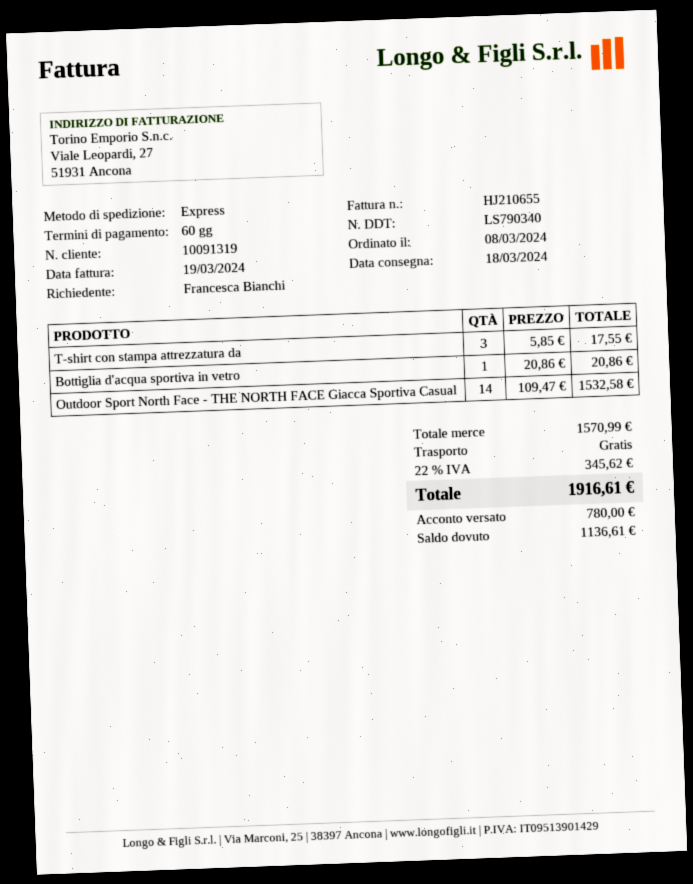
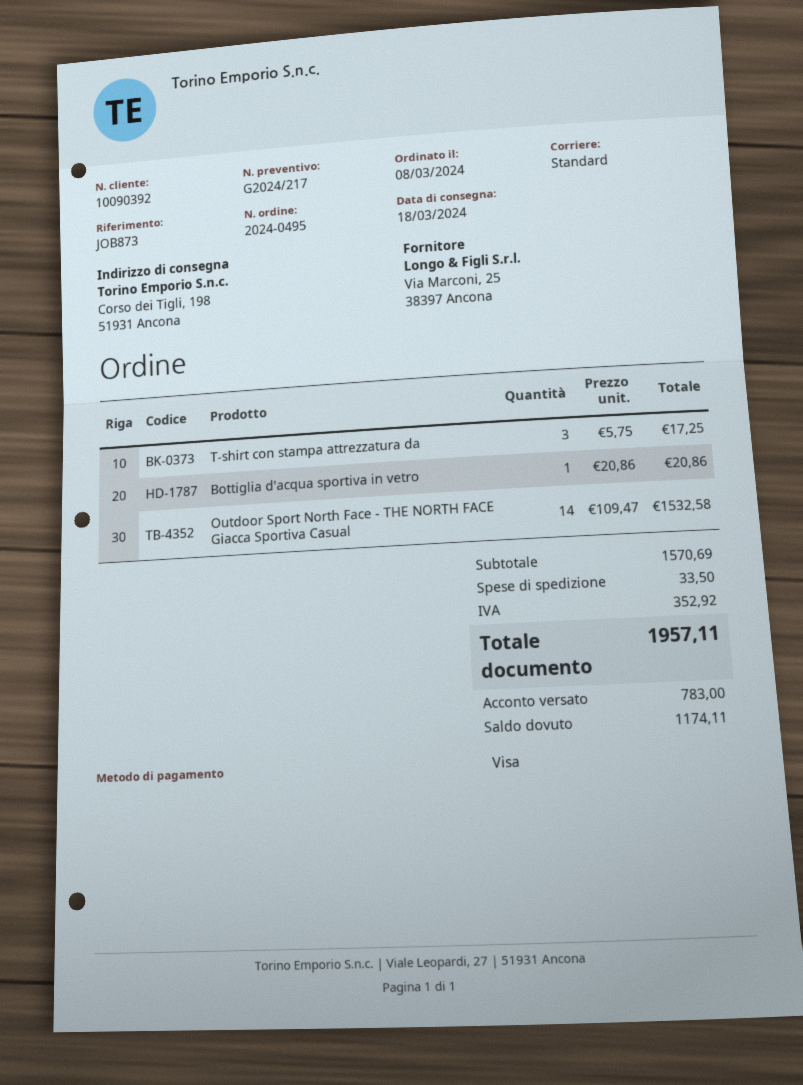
customer number: 10091319 -> 10090392
shipping method: express -> standard
T-shirt con stampa attrezzatura da: 3 x 5.85 = 17.55 -> 3 x 5.75 = 17.25
subtotal: 1570.99 -> 1570.69
shipping: 0.00 -> 33.50
tax: 345.62 -> 352.92
total: 1916.61 -> 1957.11
deposit: 780.00 -> 783.00
balance: 1136.61 -> 1174.11

